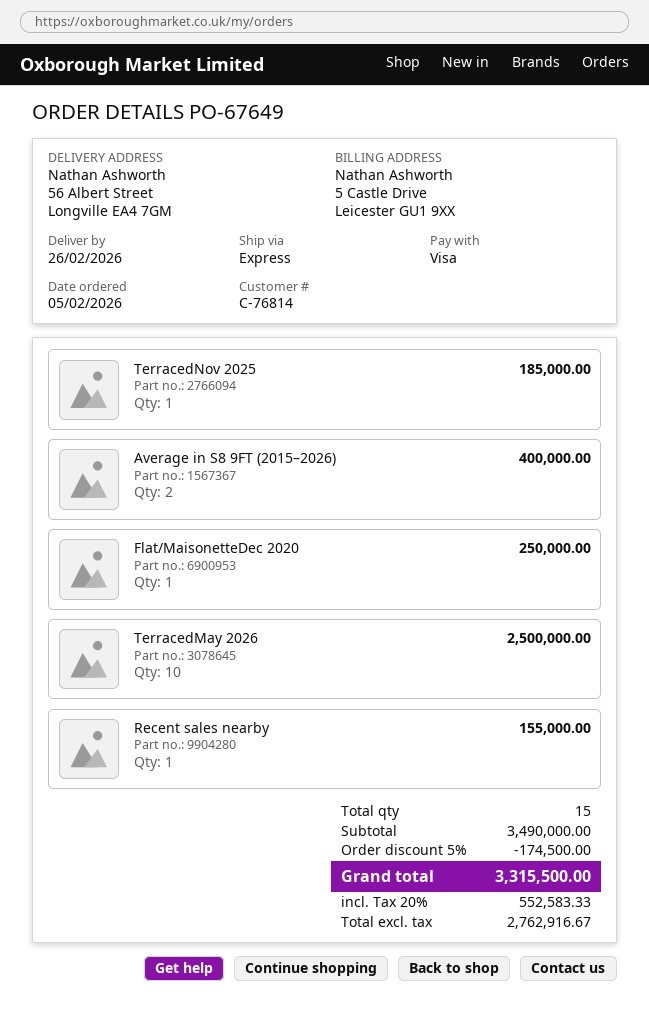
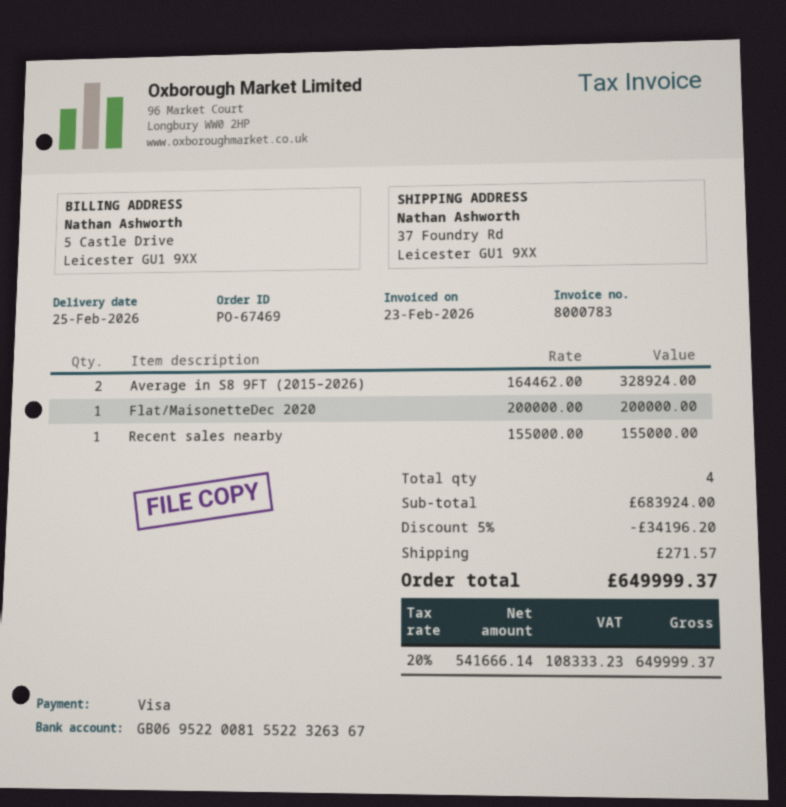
order number: PO-67649 -> PO-67469
delivery date: 2026-02-26 -> 2026-02-25
ship to: 56 Albert Street, Longville EA4 7GM -> 37 Foundry Rd, Leicester GU1 9XX
TerracedNov 2025: 1 for 185000.00 -> none
Average in S8 9FT (2015–2026): 2 for 400000.00 -> 2 for 328924.00
Flat/MaisonetteDec 2020: 1 for 250000.00 -> 1 for 200000.00
TerracedMay 2026: 10 for 2500000.00 -> none
total quantity: 15 -> 4
subtotal: 3490000.00 -> 683924.00
discount: 5% = 174500.00 -> 5% = 34196.20
shipping: none -> 271.57
net: 2762916.67 -> 541666.14
tax: 20% = 552583.33 -> 20% = 108333.23
total: 3315500.00 -> 649999.37

